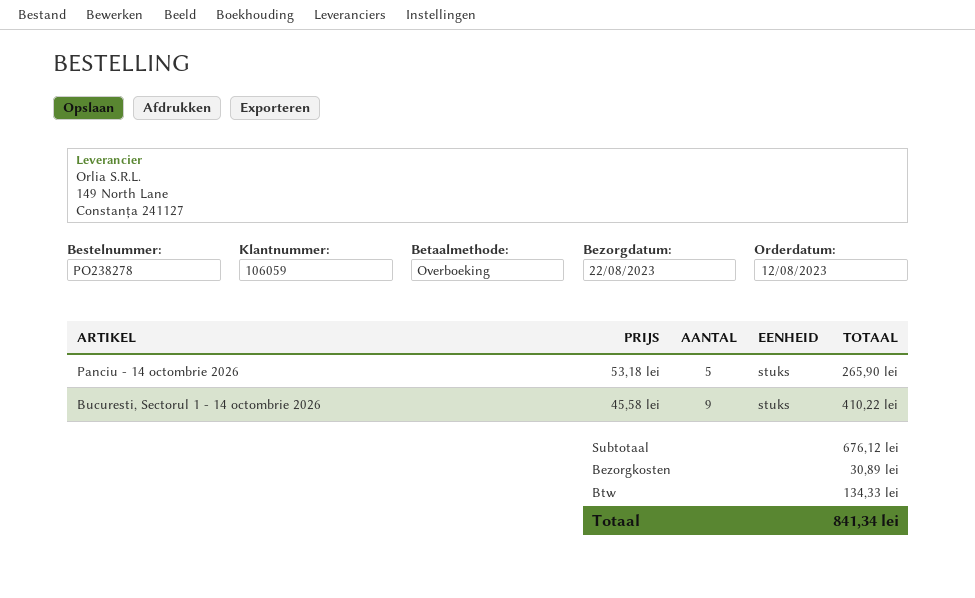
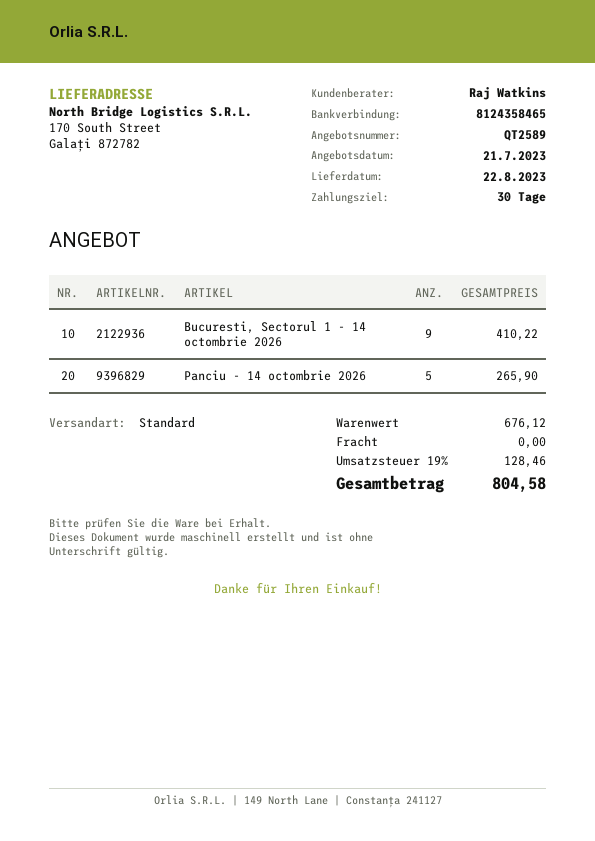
shipping: 30.89 -> 0.00
tax: 134.33 -> 128.46
total: 841.34 -> 804.58

